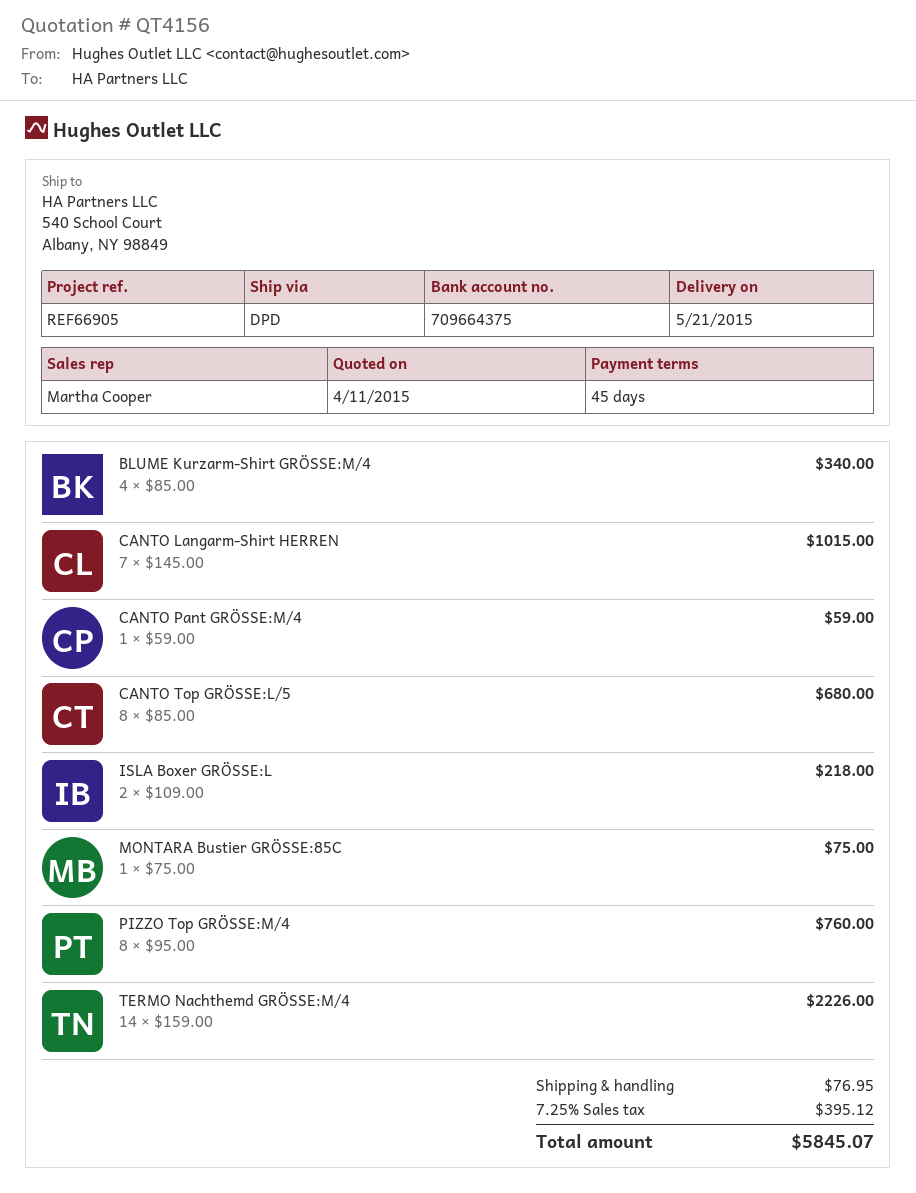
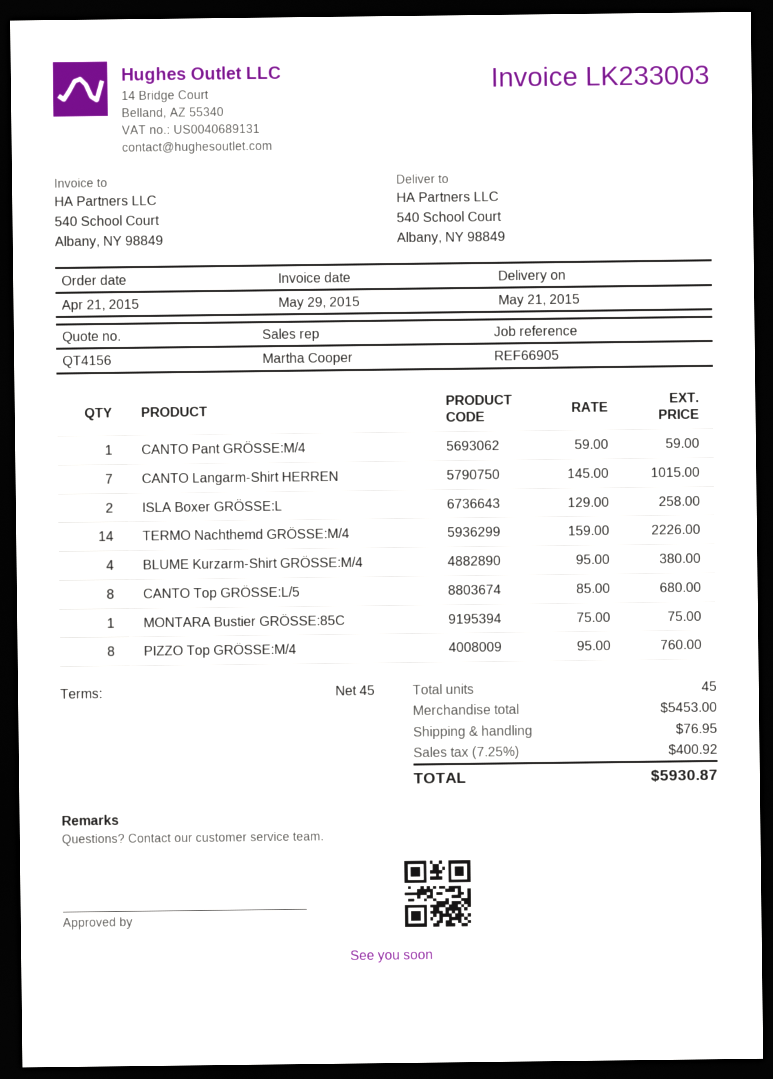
BLUME Kurzarm-Shirt GRÖSSE:M/4: 4 x 85.00 = 340.00 -> 4 x 95.00 = 380.00
ISLA Boxer GRÖSSE:L: 2 x 109.00 = 218.00 -> 2 x 129.00 = 258.00
tax: 7.25% = 395.12 -> 7.25% = 400.92
total: 5845.07 -> 5930.87

